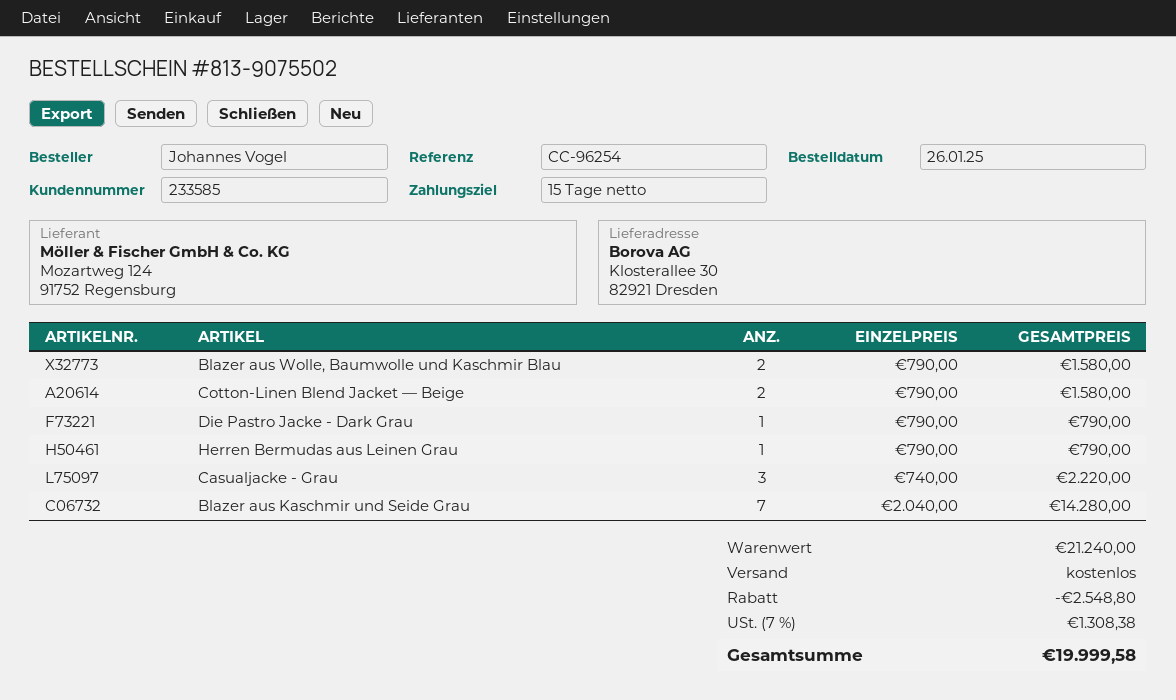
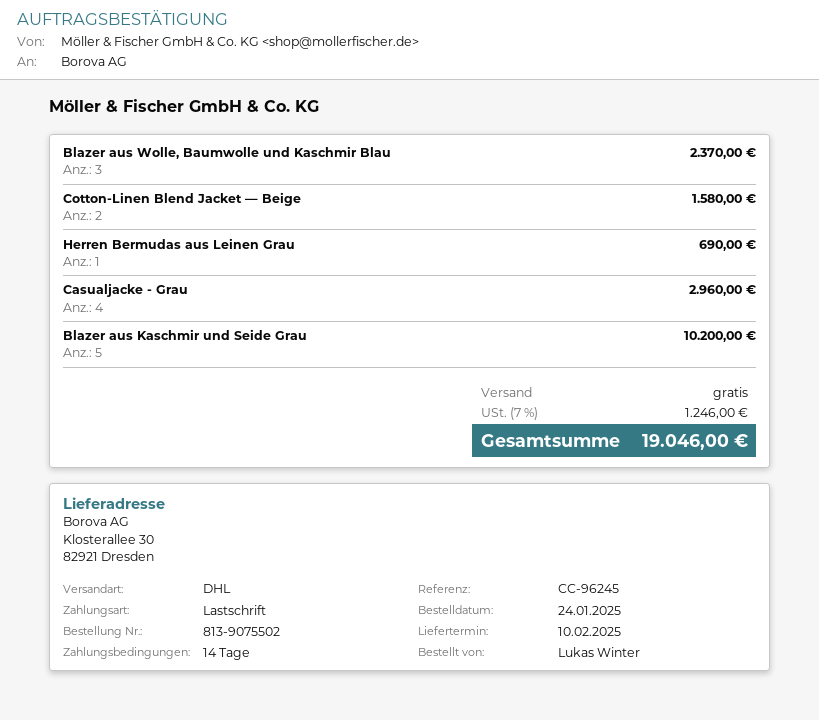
order date: 2025-01-26 -> 2025-01-24
payment terms: 15 days -> 14 days
reference: CC-96254 -> CC-96245
ordered by: Johannes Vogel -> Lukas Winter
Blazer aus Wolle, Baumwolle und Kaschmir Blau: 2 for 1580.00 -> 3 for 2370.00
Die Pastro Jacke - Dark Grau: 1 for 790.00 -> none
Herren Bermudas aus Leinen Grau: 1 for 790.00 -> 1 for 690.00
Casualjacke - Grau: 3 for 2220.00 -> 4 for 2960.00
Blazer aus Kaschmir und Seide Grau: 7 for 14280.00 -> 5 for 10200.00
discount: 2548.80 -> none
tax: 7% = 1308.38 -> 7% = 1246.00
total: 19999.58 -> 19046.00

